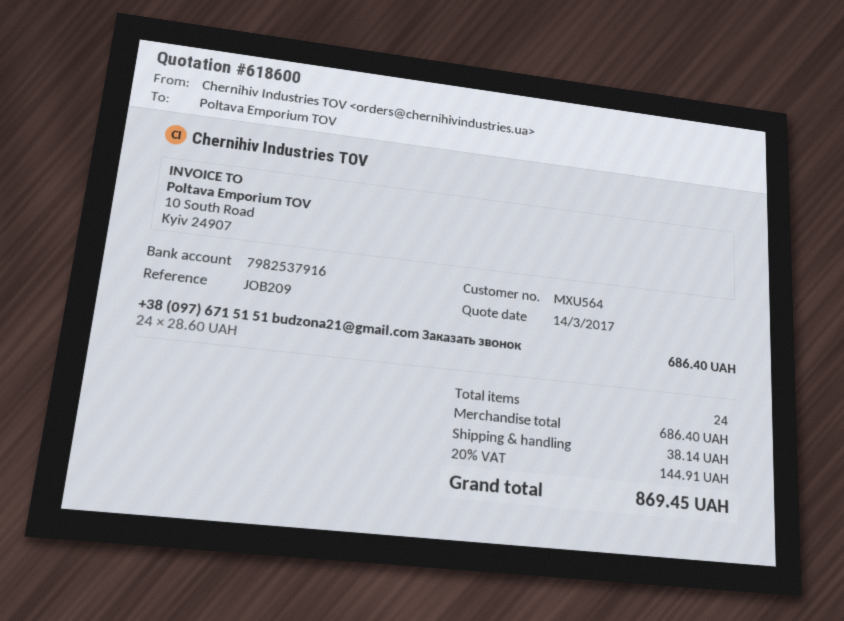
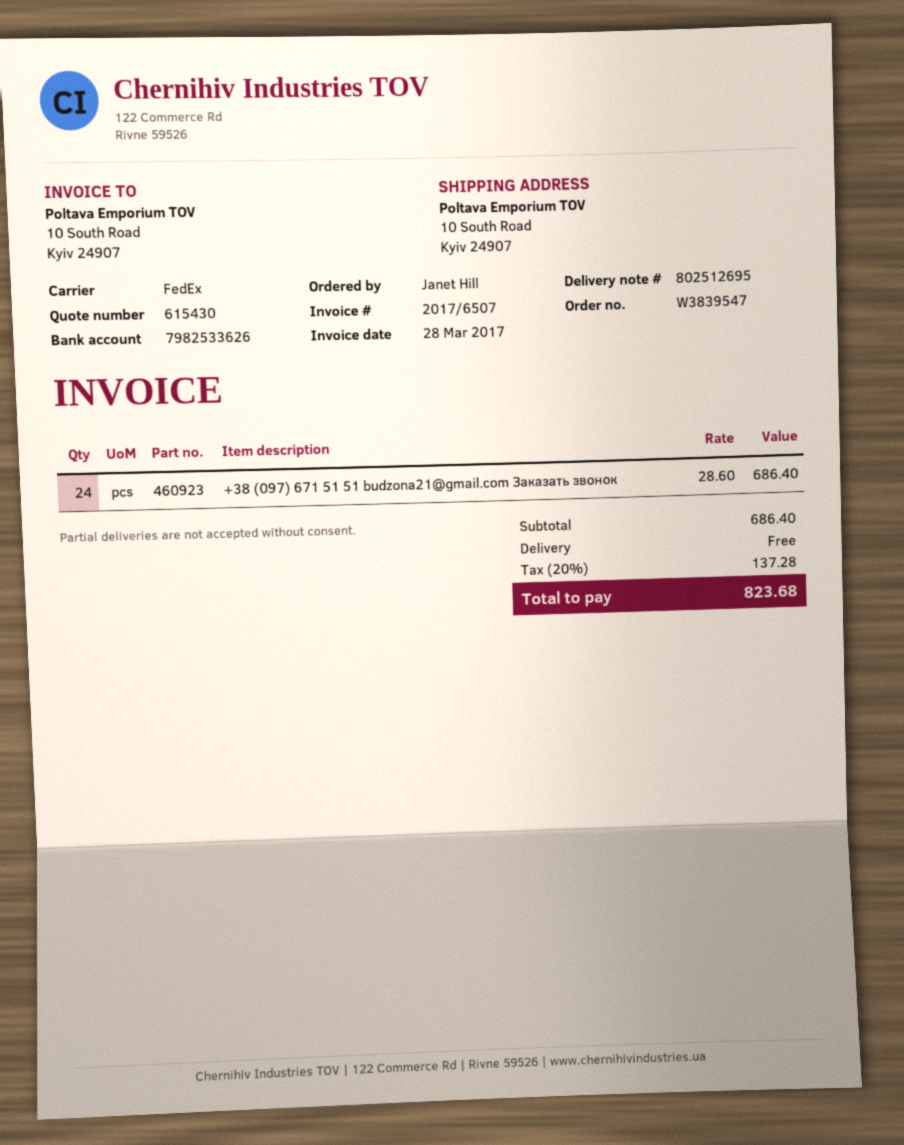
quote number: 618600 -> 615430
bank account: 7982537916 -> 7982533626
shipping: 38.14 -> 0.00
tax: 20% = 144.91 -> 20% = 137.28
total: 869.45 -> 823.68

